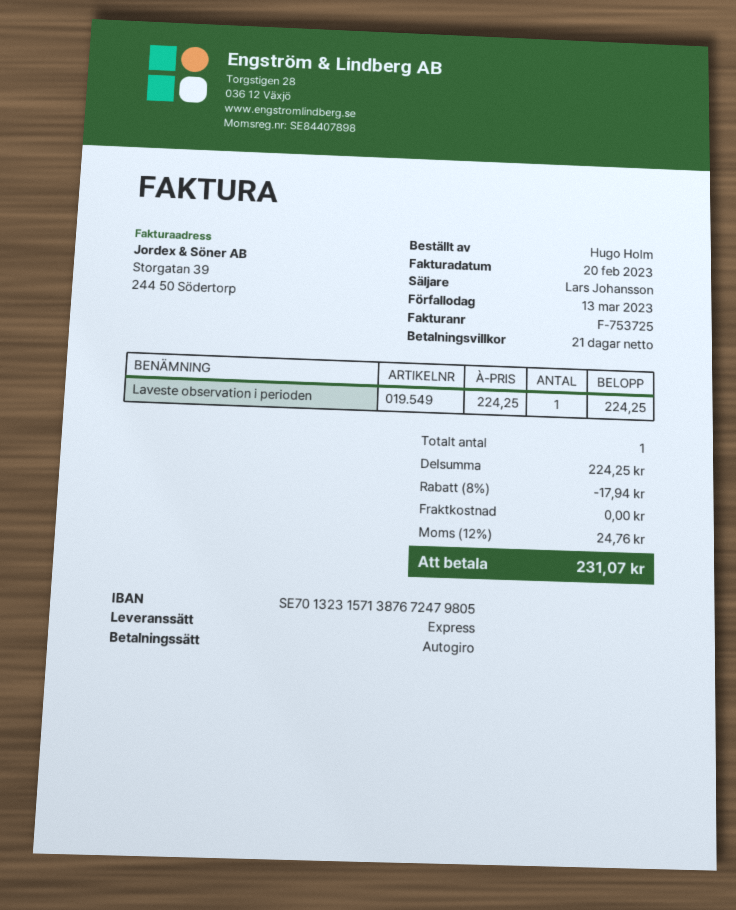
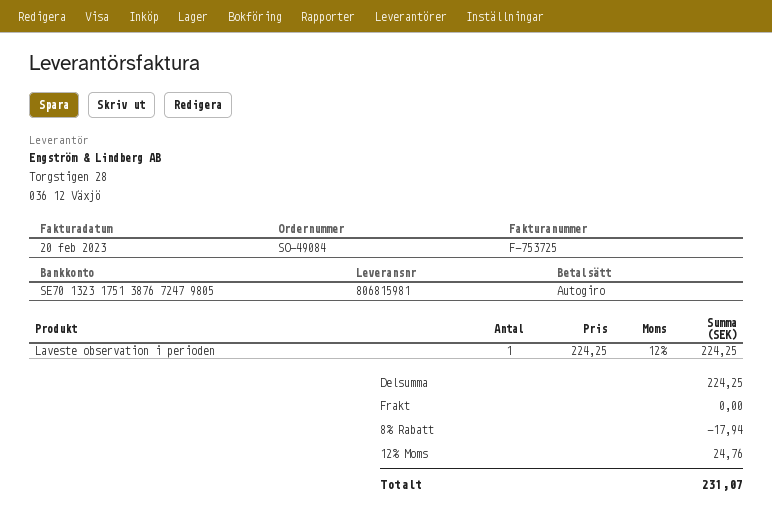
bank account: SE7013231571387672479805 -> SE7013231751387672479805

